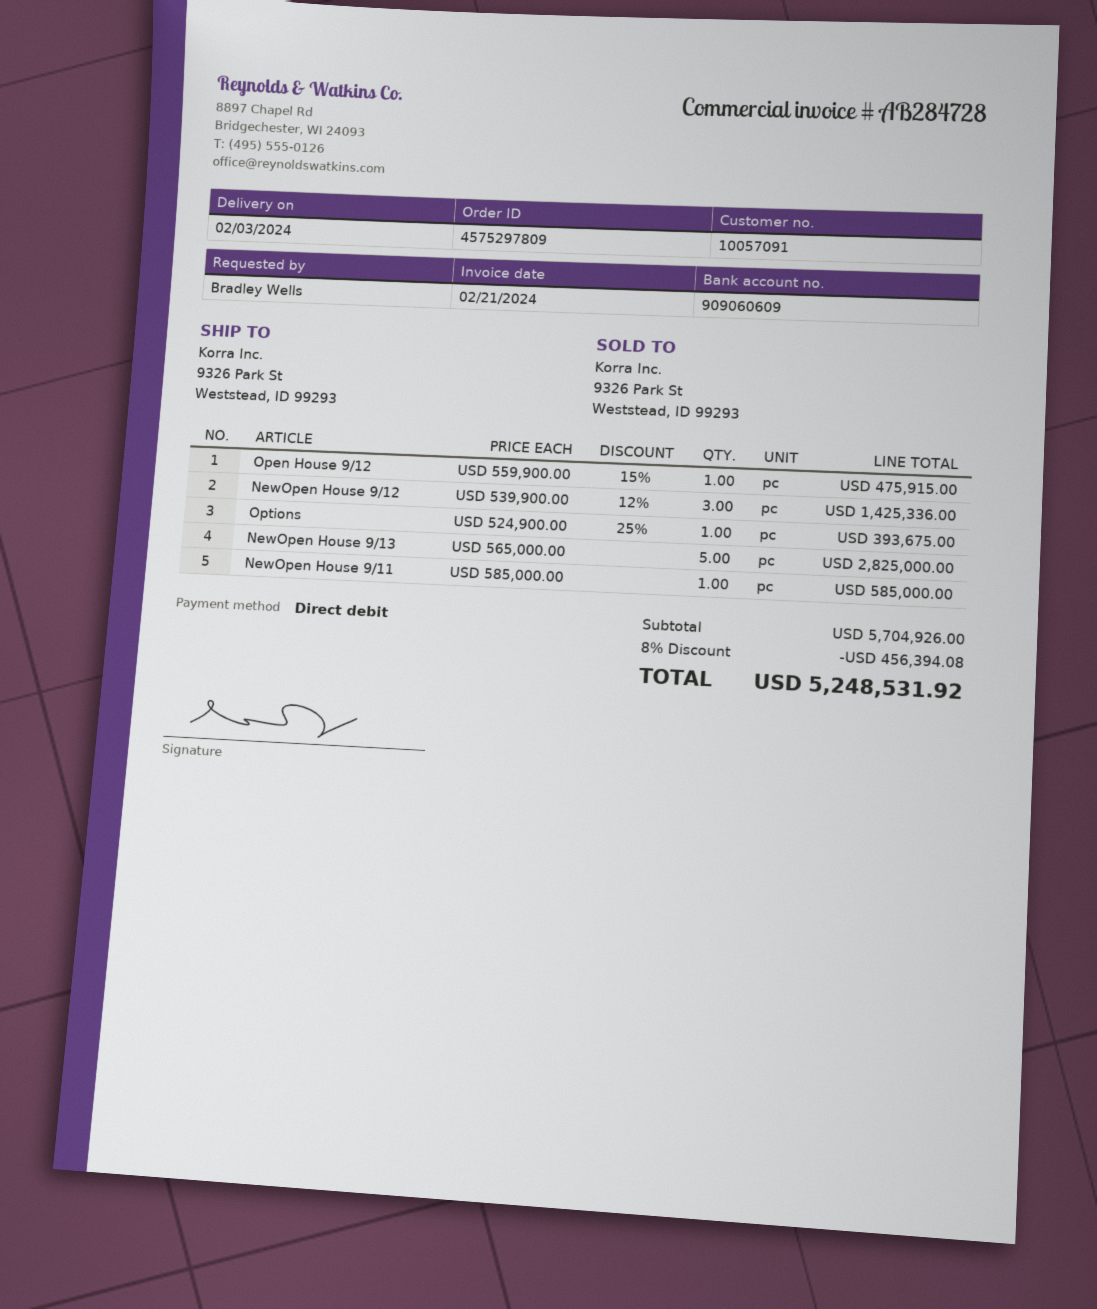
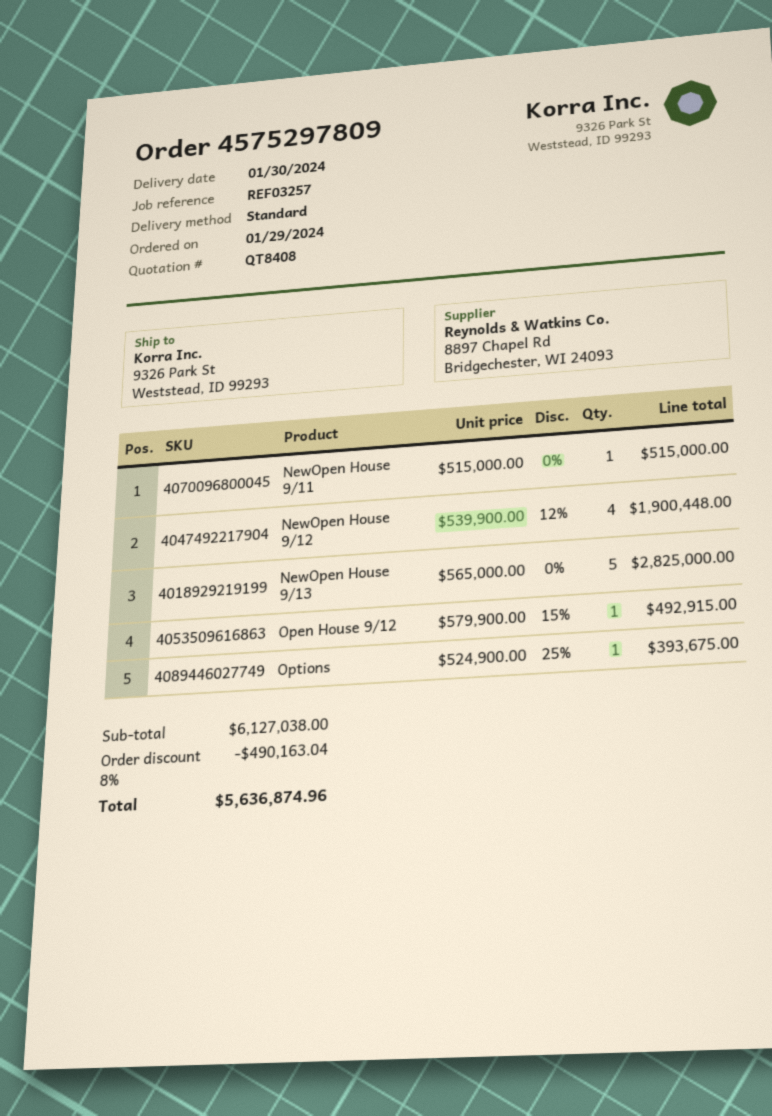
delivery date: 2024-02-03 -> 2024-01-30
Open House 9/12: 1 x 559900.00 - 15% = 475915.00 -> 1 x 579900.00 - 15% = 492915.00
NewOpen House 9/12: 3 x 539900.00 - 12% = 1425336.00 -> 4 x 539900.00 - 12% = 1900448.00
NewOpen House 9/11: 1 x 585000.00 = 585000.00 -> 1 x 515000.00 = 515000.00
subtotal: 5704926.00 -> 6127038.00
discount: 8% = 456394.08 -> 8% = 490163.04
total: 5248531.92 -> 5636874.96

